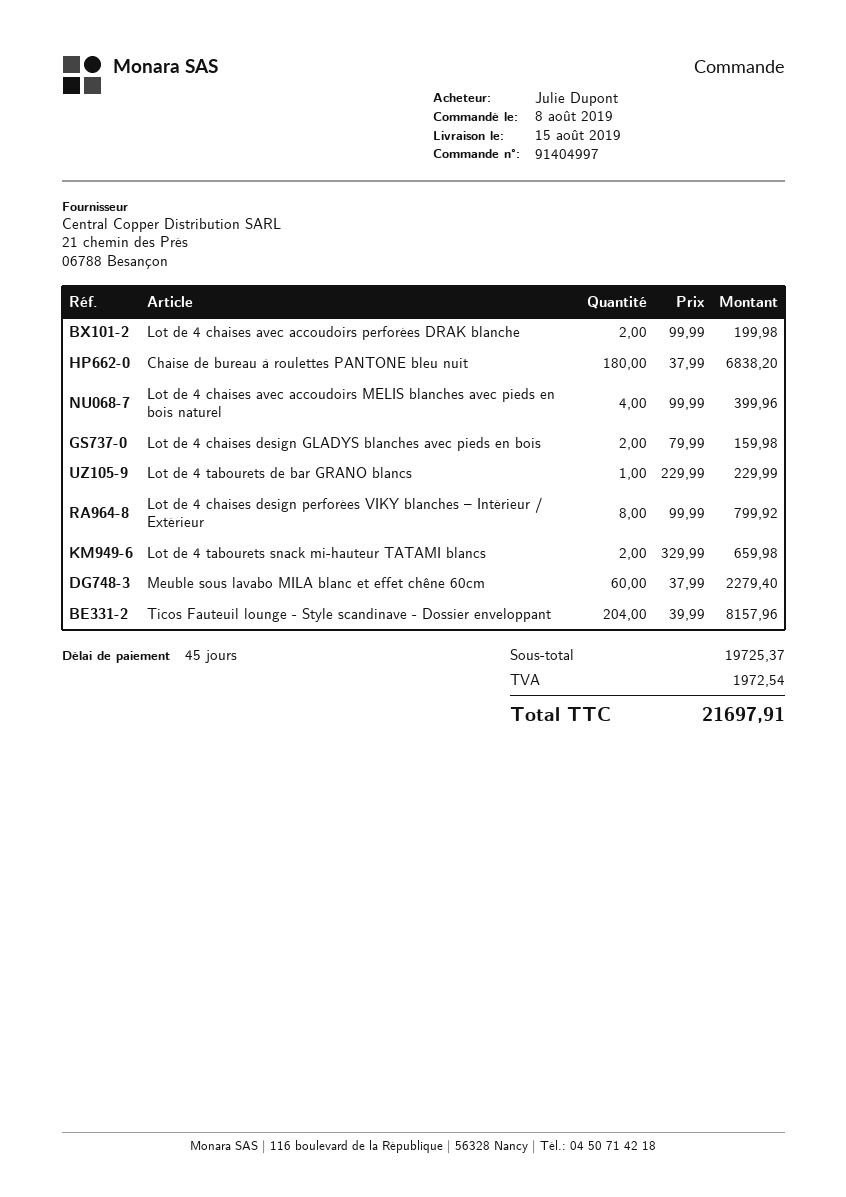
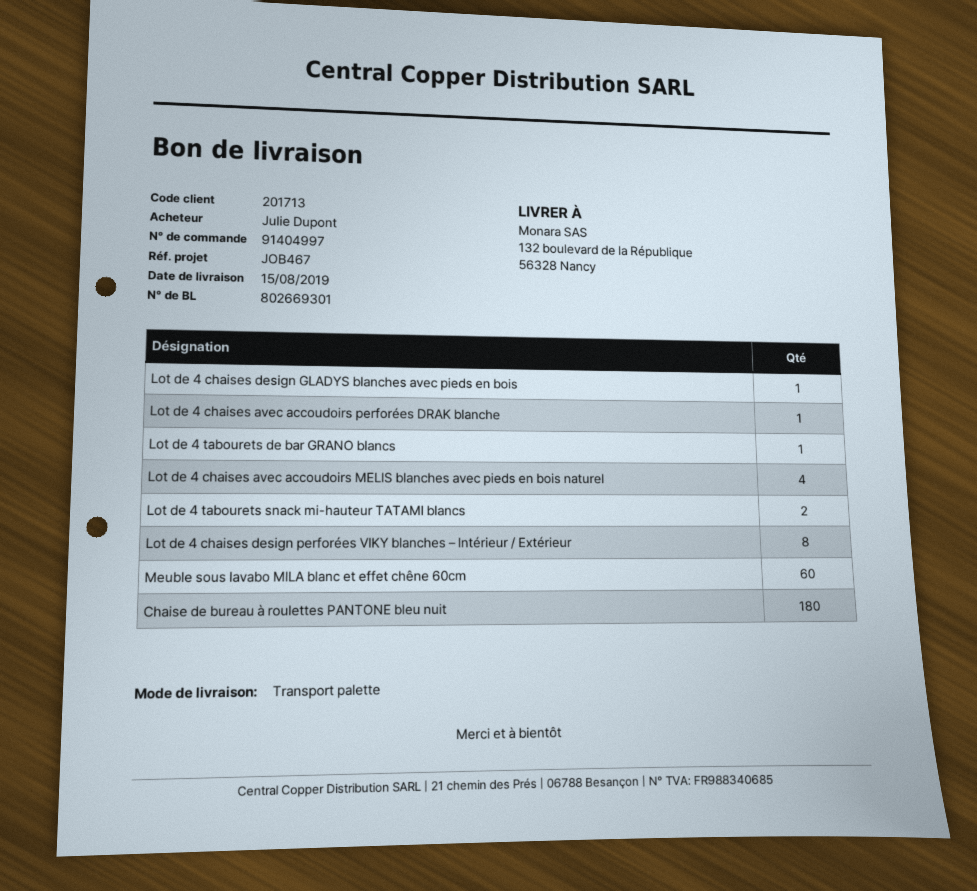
Lot de 4 chaises avec accoudoirs perforées DRAK blanche: 2 -> 1
Lot de 4 chaises design GLADYS blanches avec pieds en bois: 2 -> 1
Ticos Fauteuil lounge - Style scandinave - Dossier enveloppant: 204 -> none

